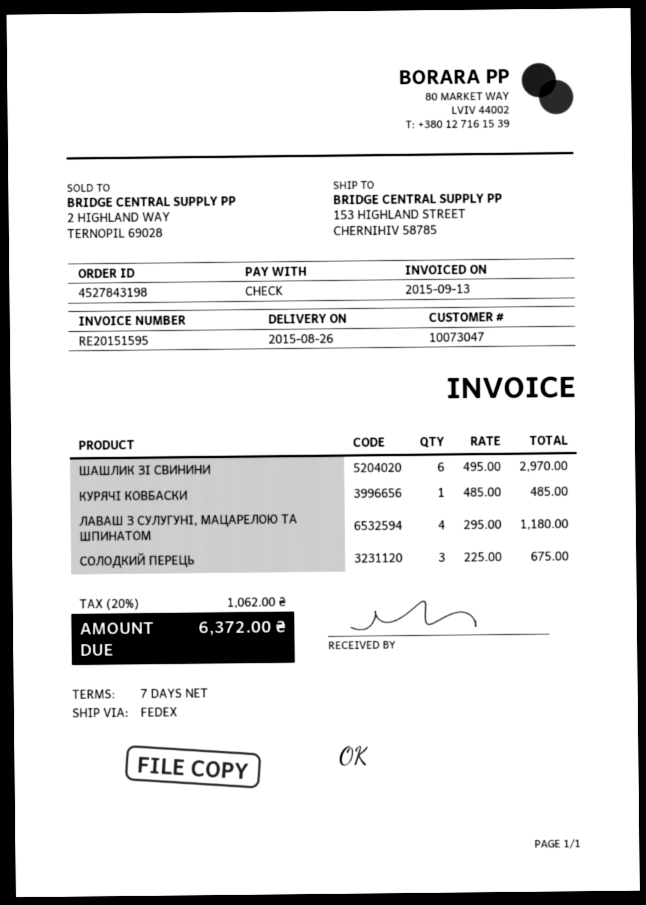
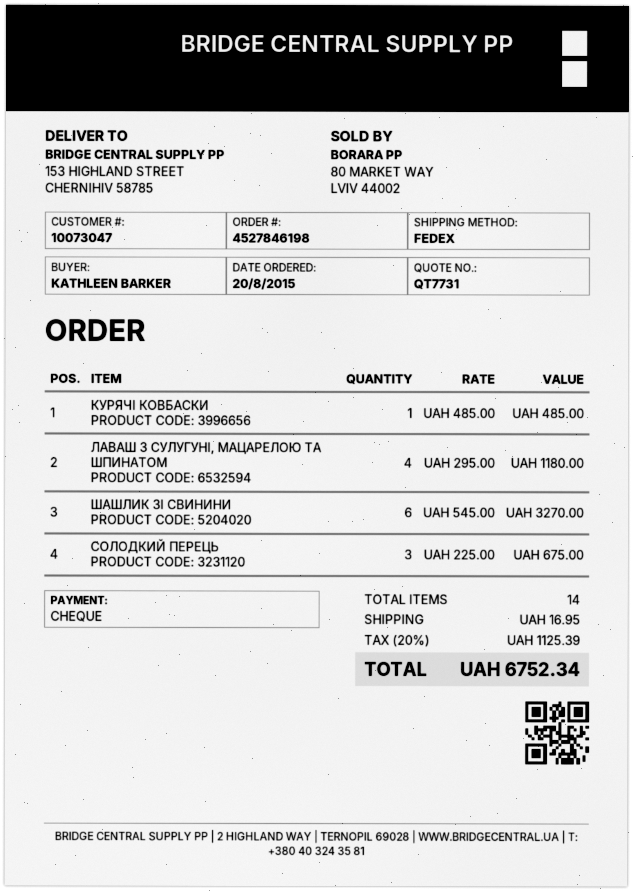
order number: 4527843198 -> 4527846198
ШАШЛИК ЗІ СВИНИНИ: 6 x 495.00 = 2970.00 -> 6 x 545.00 = 3270.00
shipping: none -> 16.95
tax: 20% = 1062.00 -> 20% = 1125.39
total: 6372.00 -> 6752.34

